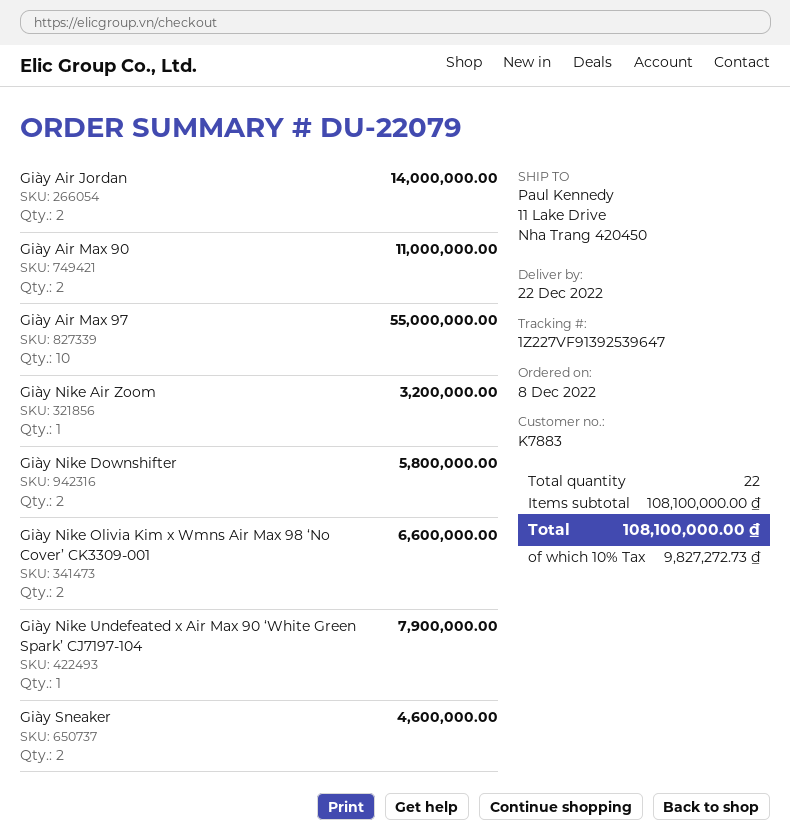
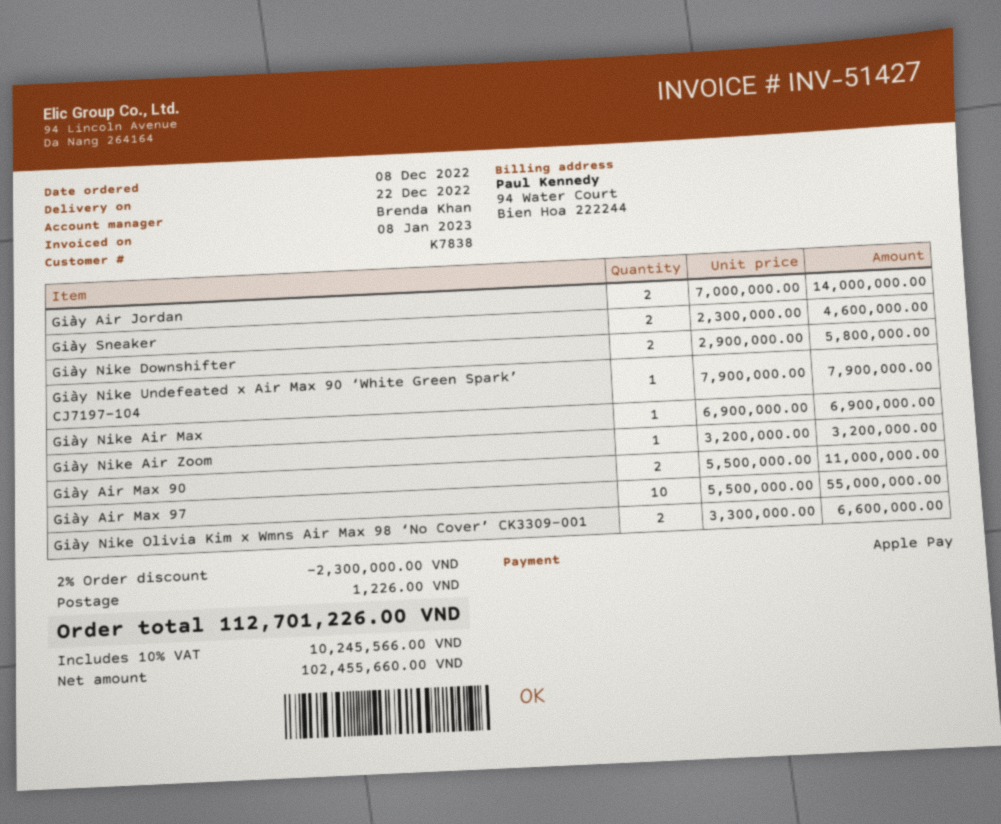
customer number: K7883 -> K7838
Giày Nike Air Max: none -> 1 for 6900000.00
discount: none -> 2% = 2300000.00
shipping: none -> 1226.00
tax: 10% = 9827272.73 -> 10% = 10245566.00
total: 108100000.00 -> 112701226.00

